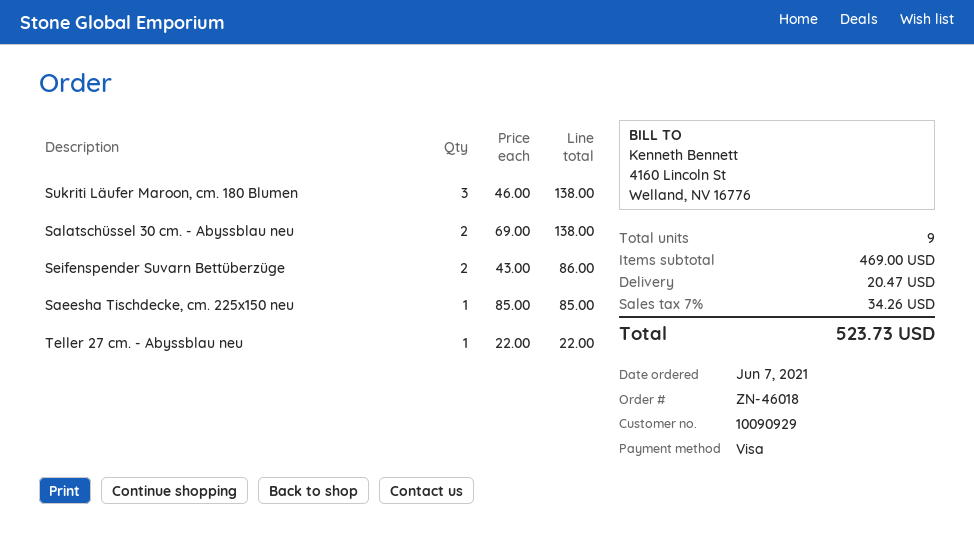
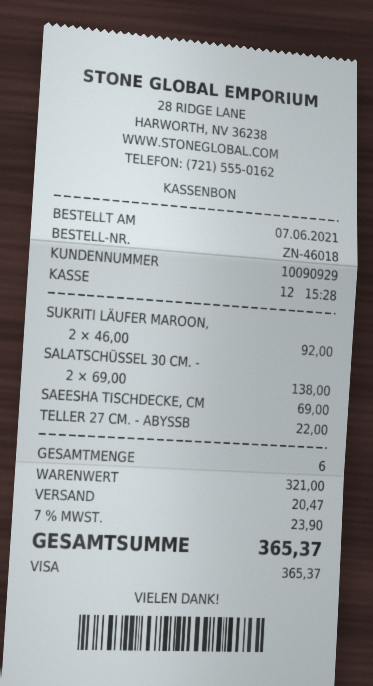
Sukriti Läufer Maroon, cm. 180 Blumen: 3 x 46.00 = 138.00 -> 2 x 46.00 = 92.00
Seifenspender Suvarn Bettüberzüge: 2 x 43.00 = 86.00 -> none
Saeesha Tischdecke, cm. 225x150 neu: 1 x 85.00 = 85.00 -> 1 x 69.00 = 69.00
total quantity: 9 -> 6
subtotal: 469.00 -> 321.00
tax: 7% = 34.26 -> 7% = 23.90
total: 523.73 -> 365.37

